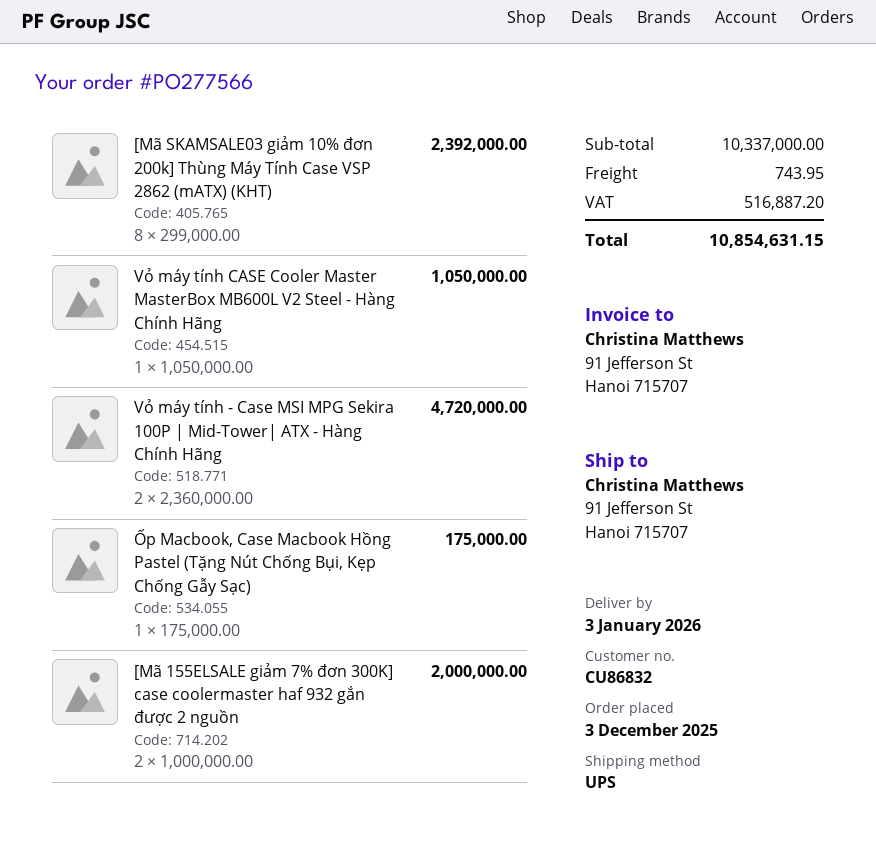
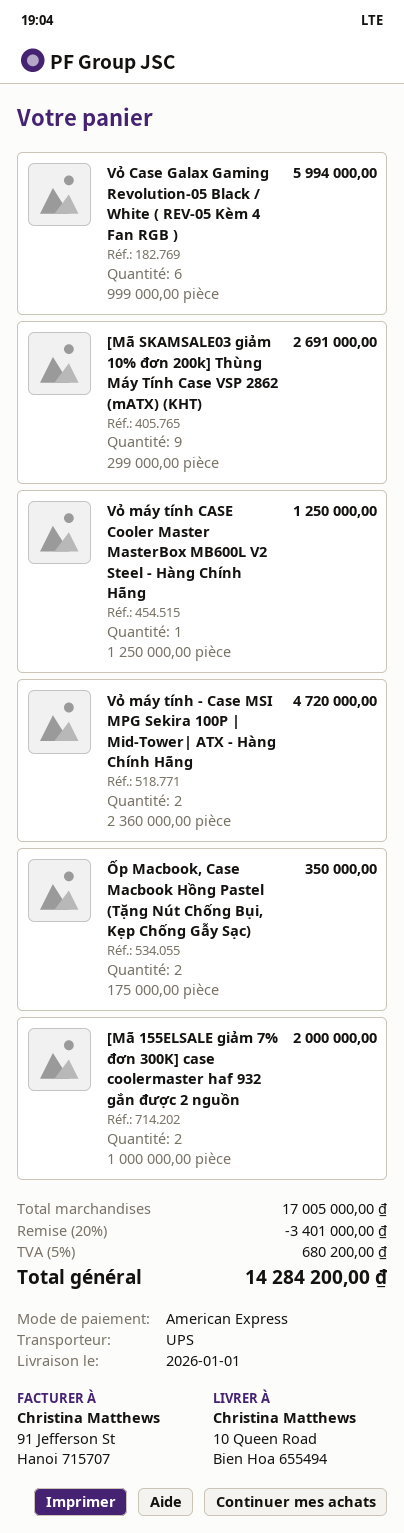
delivery date: 2026-01-03 -> 2026-01-01
ship to: 91 Jefferson St, Hanoi 715707 -> 10 Queen Road, Bien Hoa 655494
[Mã SKAMSALE03 giảm 10% đơn 200k] Thùng Máy Tính Case VSP 2862 (mATX) (KHT): 8 x 299000.00 = 2392000.00 -> 9 x 299000.00 = 2691000.00
Vỏ máy tính CASE Cooler Master MasterBox MB600L V2 Steel - Hàng Chính Hãng: 1 x 1050000.00 = 1050000.00 -> 1 x 1250000.00 = 1250000.00
Ốp Macbook, Case Macbook Hồng Pastel (Tặng Nút Chống Bụi, Kẹp Chống Gẫy Sạc): 1 x 175000.00 = 175000.00 -> 2 x 175000.00 = 350000.00
Vỏ Case Galax Gaming Revolution-05 Black / White ( REV-05 Kèm 4 Fan RGB ): none -> 6 x 999000.00 = 5994000.00
subtotal: 10337000.00 -> 17005000.00
discount: none -> 20% = 3401000.00
shipping: 743.95 -> none
tax: 516887.20 -> 680200.00
total: 10854631.15 -> 14284200.00

